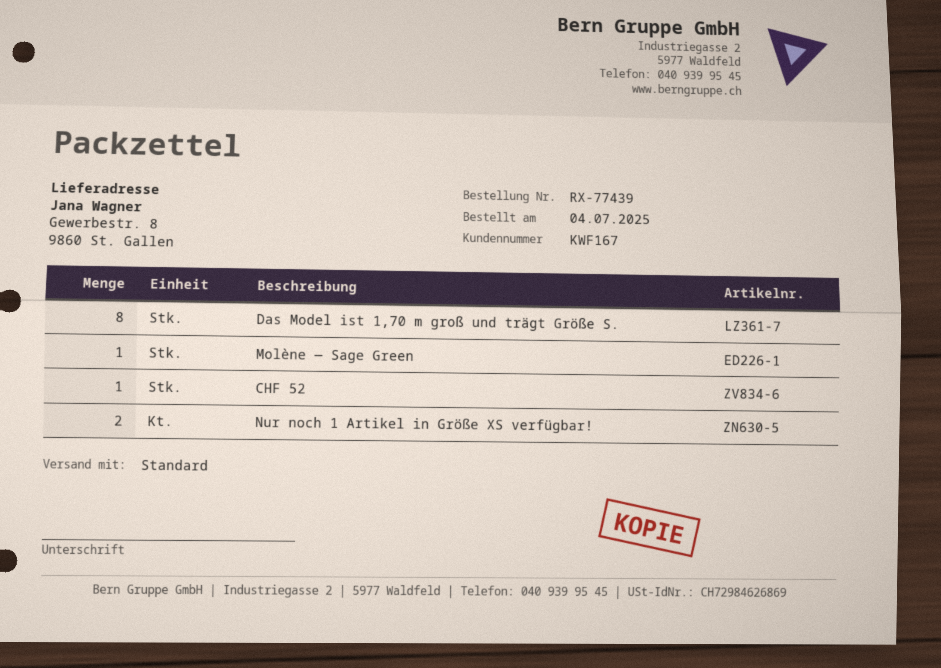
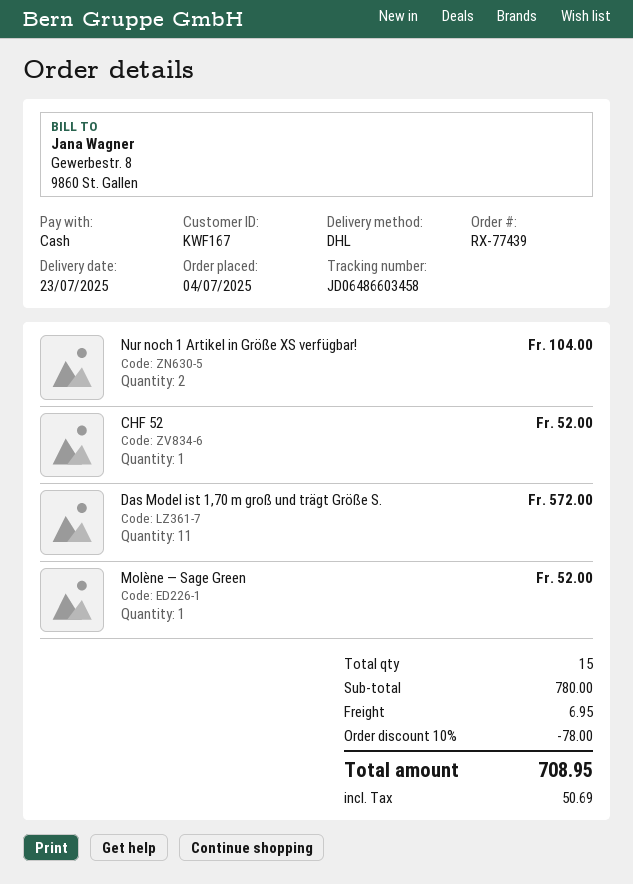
shipping method: standard -> DHL
Das Model ist 1,70 m groß und trägt Größe S.: 8 -> 11

